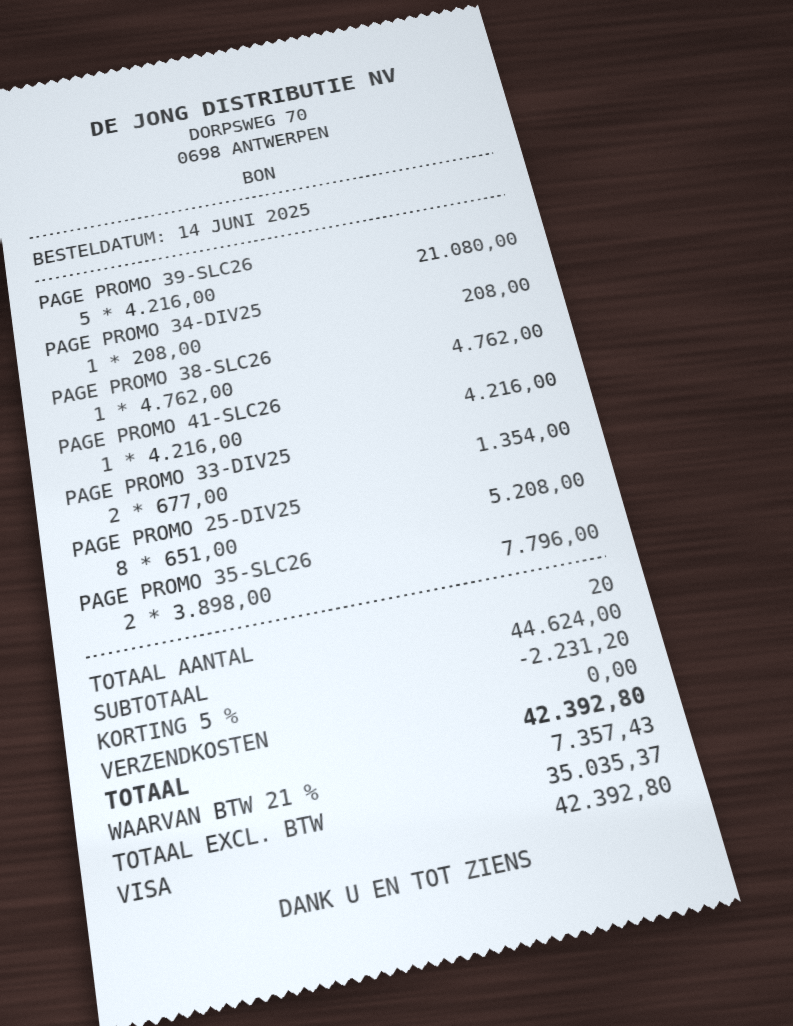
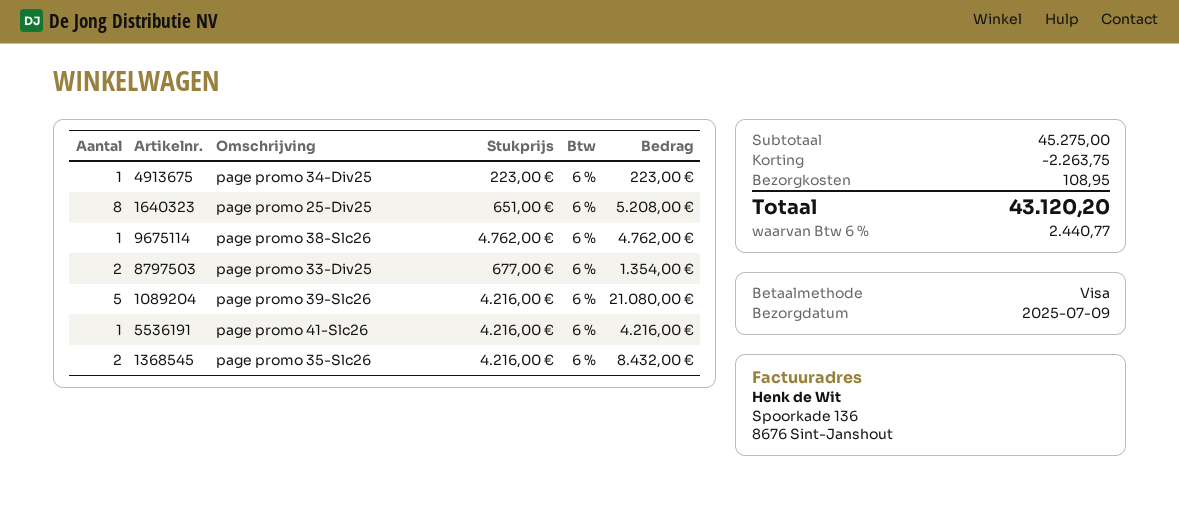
PAGE PROMO 34-DIV25: 1 x 208.00 = 208.00 -> 1 x 223.00 = 223.00
PAGE PROMO 35-SLC26: 2 x 3898.00 = 7796.00 -> 2 x 4216.00 = 8432.00
subtotal: 44624.00 -> 45275.00
discount: 2231.20 -> 2263.75
shipping: 0.00 -> 108.95
tax: 21% = 7357.43 -> 6% = 2440.77
total: 42392.80 -> 43120.20

